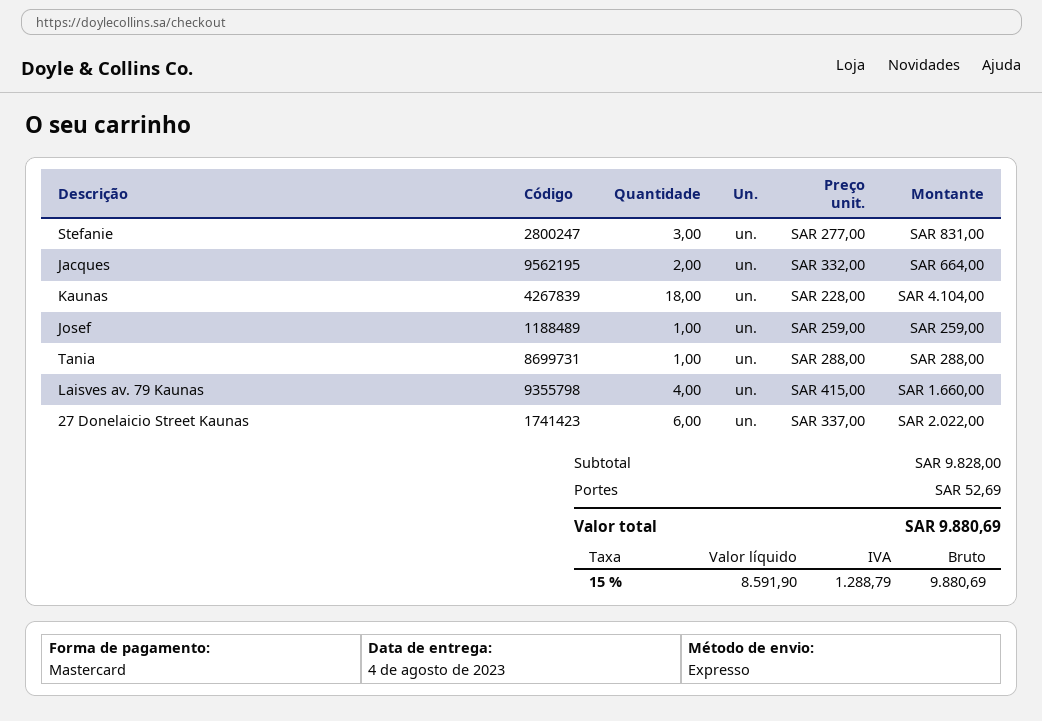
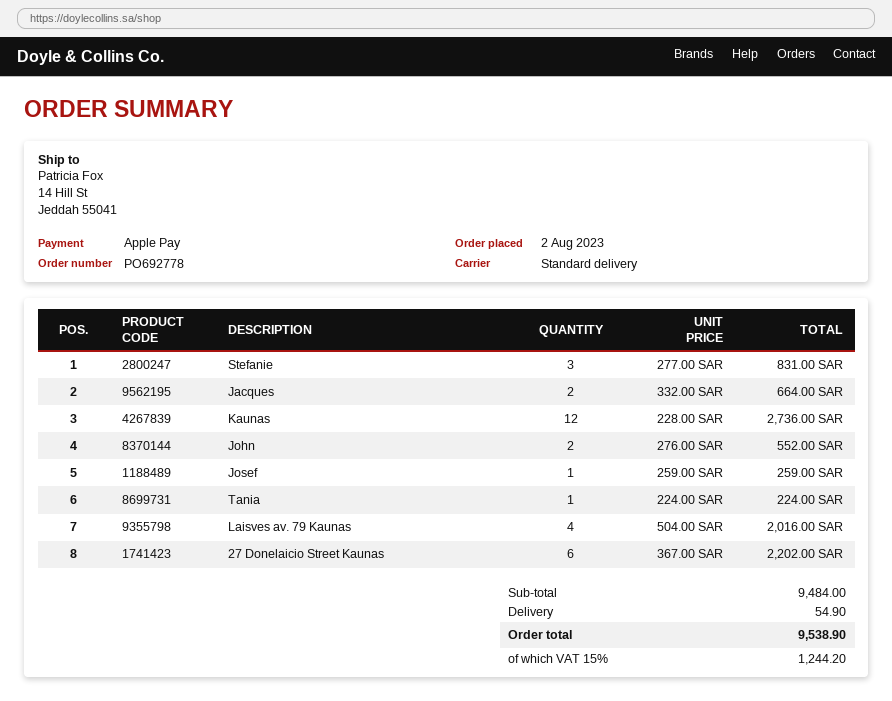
payment method: Mastercard -> Apple Pay
shipping method: express -> standard
Kaunas: 18 x 228.00 = 4104.00 -> 12 x 228.00 = 2736.00
Tania: 1 x 288.00 = 288.00 -> 1 x 224.00 = 224.00
Laisves av. 79 Kaunas: 4 x 415.00 = 1660.00 -> 4 x 504.00 = 2016.00
27 Donelaicio Street Kaunas: 6 x 337.00 = 2022.00 -> 6 x 367.00 = 2202.00
John: none -> 2 x 276.00 = 552.00
subtotal: 9828.00 -> 9484.00
shipping: 52.69 -> 54.90
tax: 15% = 1288.79 -> 15% = 1244.20
total: 9880.69 -> 9538.90

